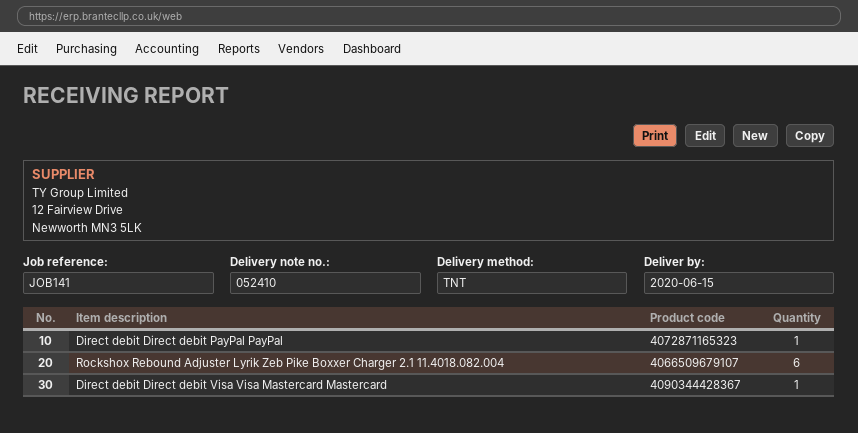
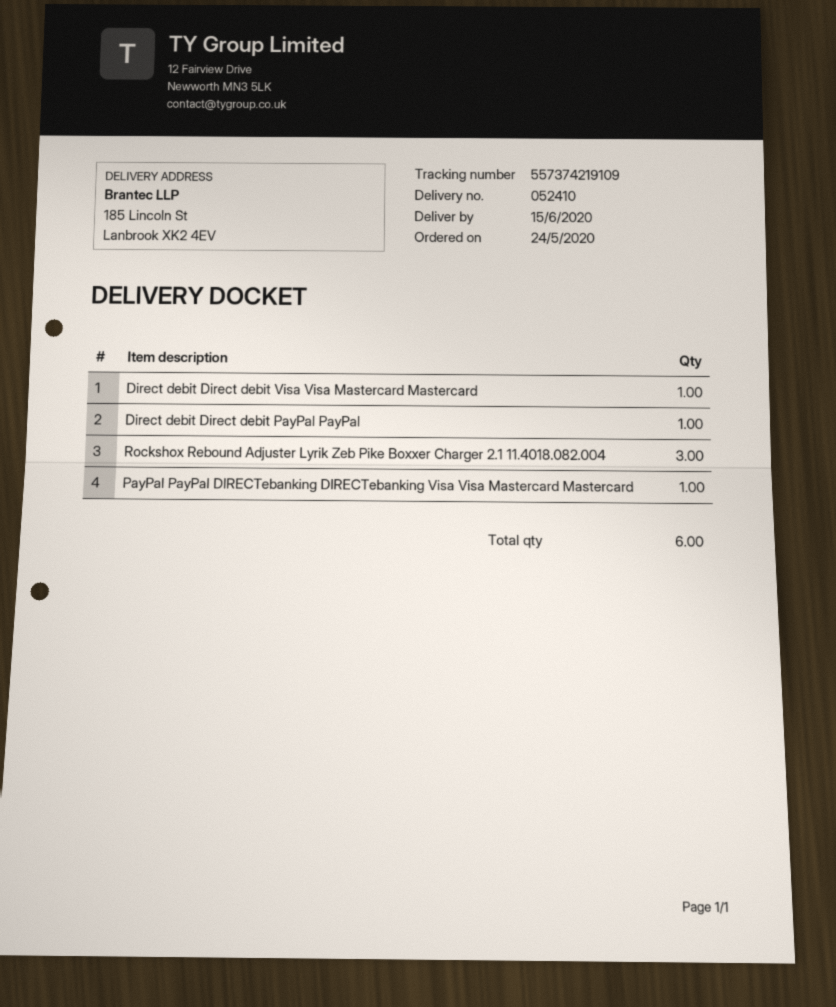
Rockshox Rebound Adjuster Lyrik Zeb Pike Boxxer Charger 2.1 11.4018.082.004: 6 -> 3
PayPal PayPal DIRECTebanking DIRECTebanking Visa Visa Mastercard Mastercard: none -> 1

